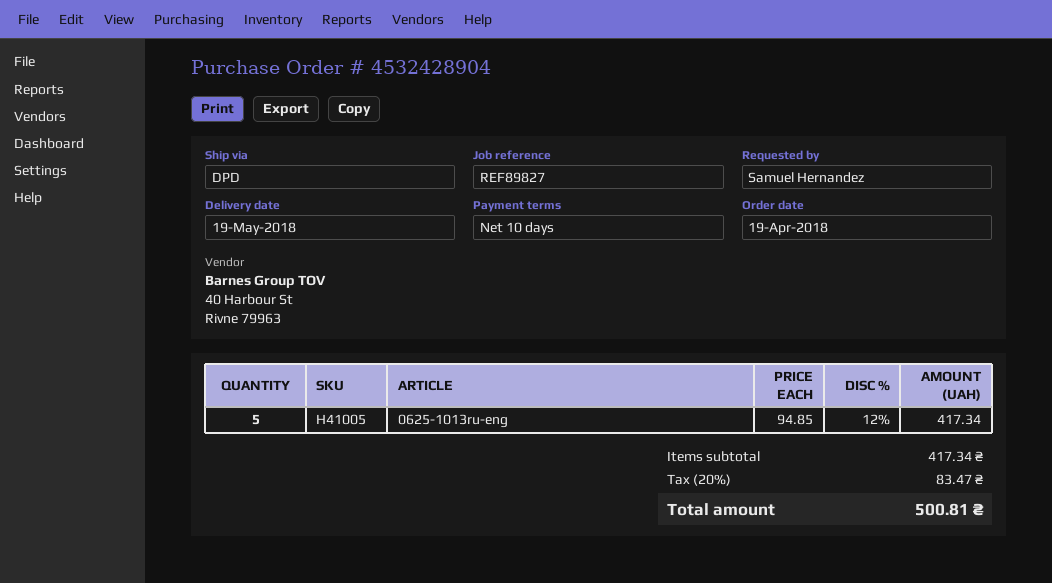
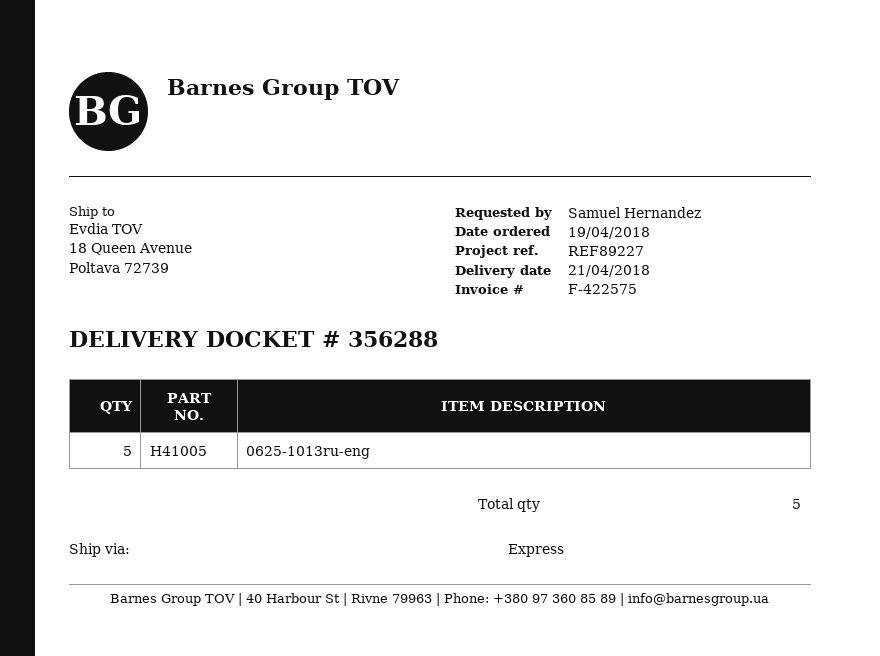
delivery date: 2018-05-19 -> 2018-04-21
reference: REF89827 -> REF89227
shipping method: DPD -> express

